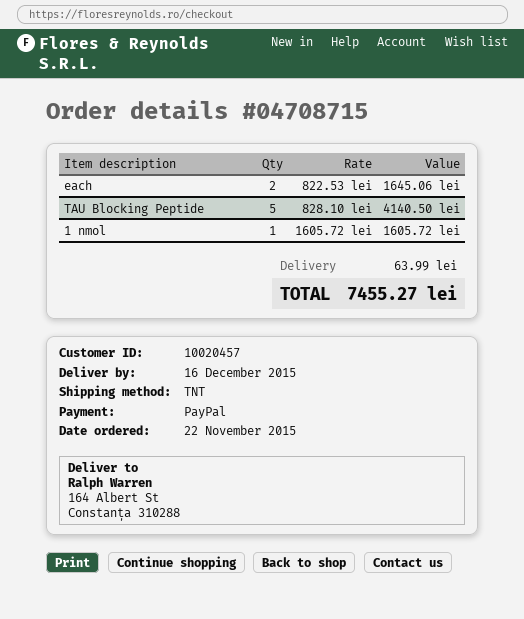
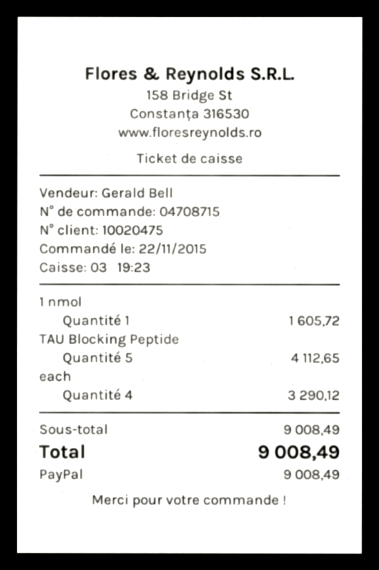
customer number: 10020457 -> 10020475
each: 2 for 1645.06 -> 4 for 3290.12
TAU Blocking Peptide: 5 for 4140.50 -> 5 for 4112.65
shipping: 63.99 -> none
total: 7455.27 -> 9008.49

